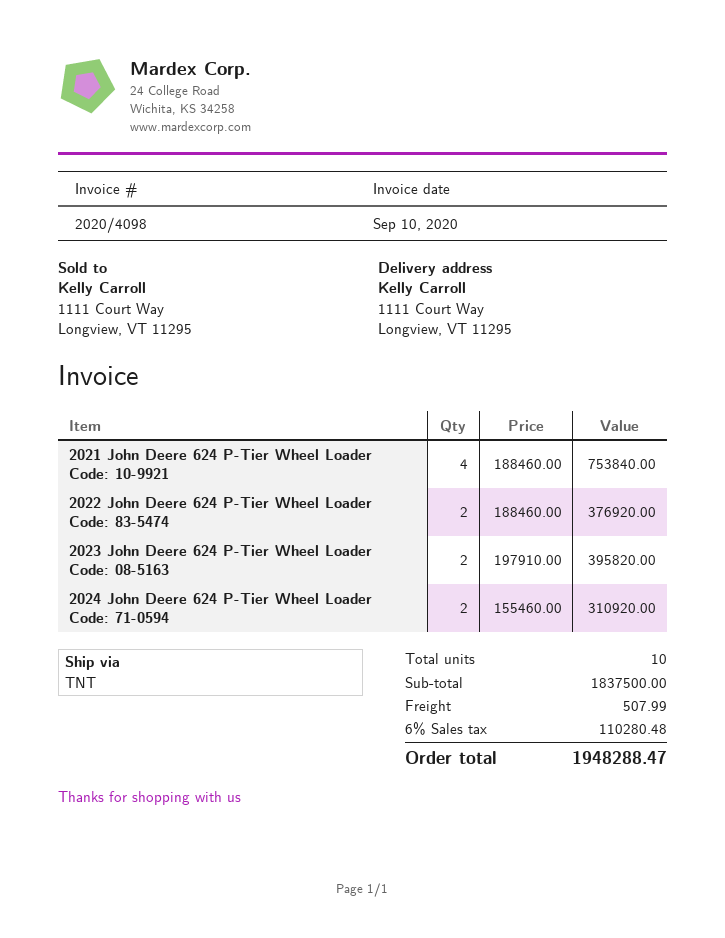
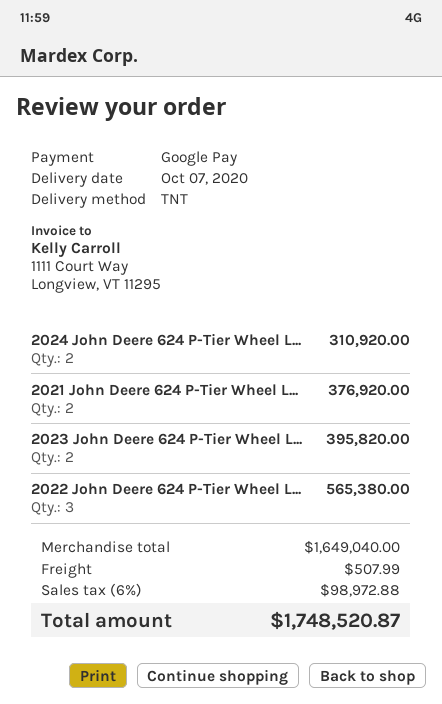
2021 John Deere 624 P-Tier Wheel Loader: 4 for 753840.00 -> 2 for 376920.00
2022 John Deere 624 P-Tier Wheel Loader: 2 for 376920.00 -> 3 for 565380.00
subtotal: 1837500.00 -> 1649040.00
tax: 6% = 110280.48 -> 6% = 98972.88
total: 1948288.47 -> 1748520.87

